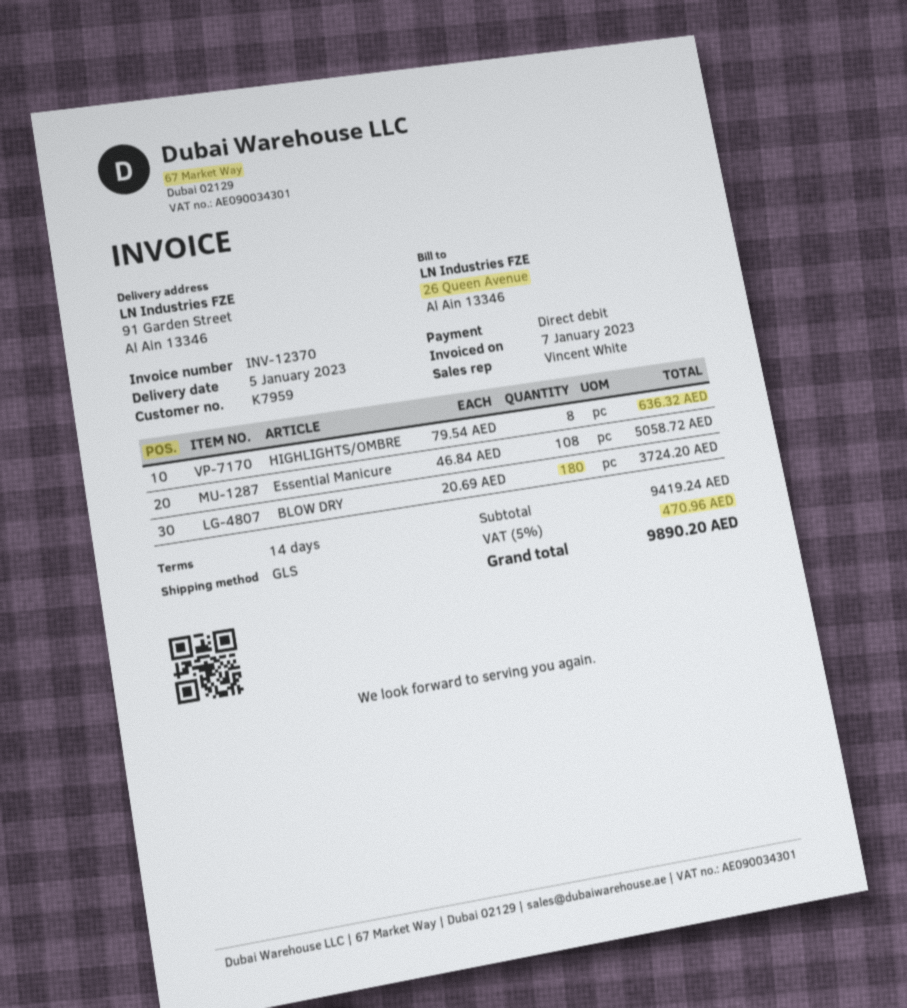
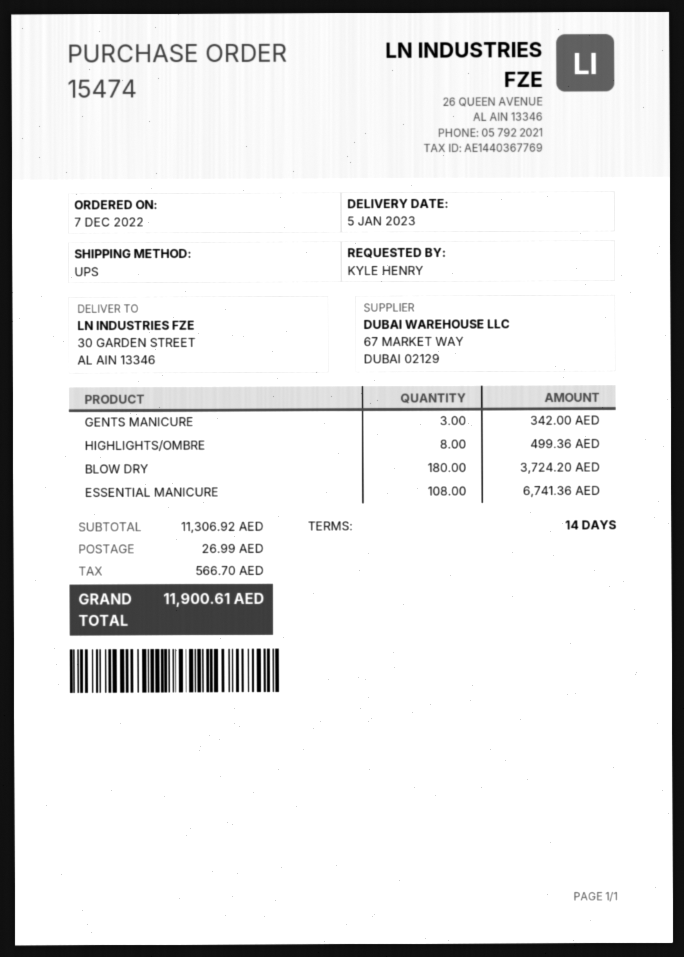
shipping method: GLS -> UPS
ship to: 91 Garden Street, Al Ain 13346 -> 30 GARDEN STREET, AL AIN 13346
HIGHLIGHTS/OMBRE: 8 for 636.32 -> 8 for 499.36
Essential Manicure: 108 for 5058.72 -> 108 for 6741.36
GENTS MANICURE: none -> 3 for 342.00
subtotal: 9419.24 -> 11306.92
shipping: none -> 26.99
tax: 470.96 -> 566.70
total: 9890.20 -> 11900.61

